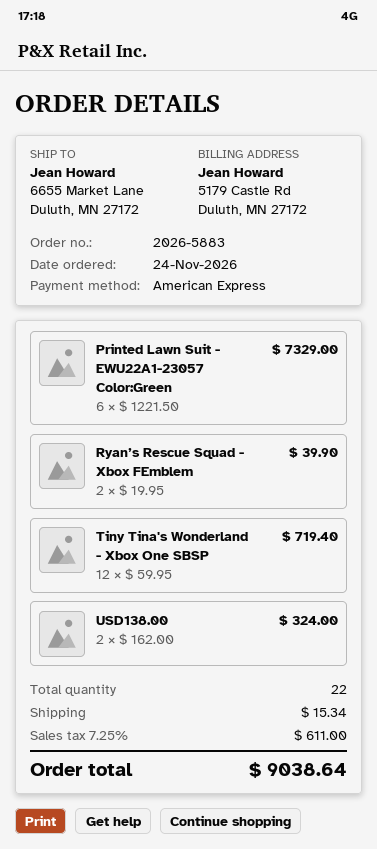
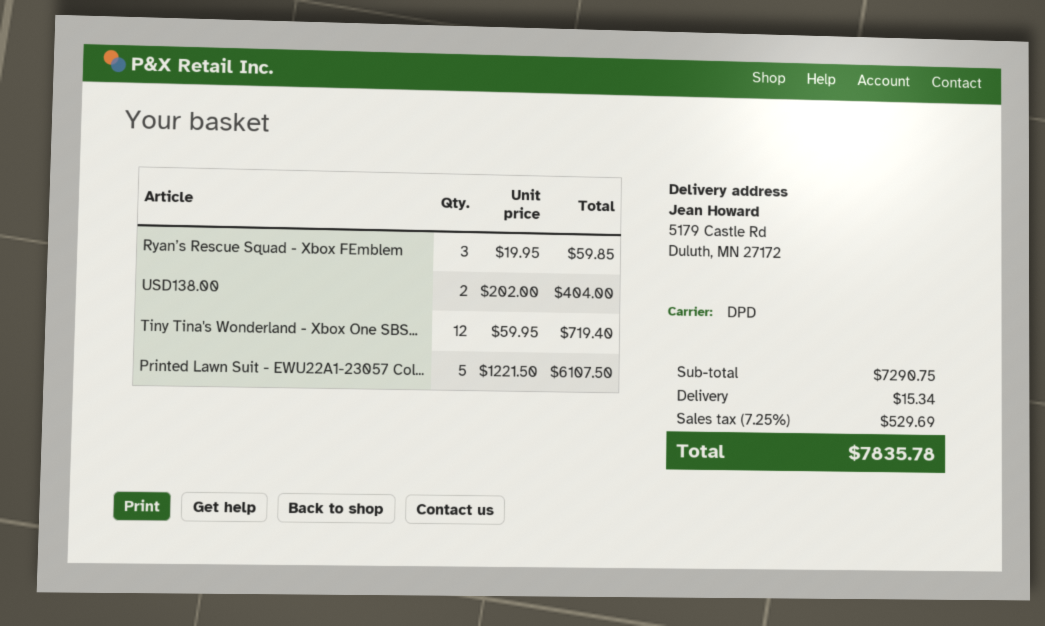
ship to: 6655 Market Lane, Duluth, MN 27172 -> 5179 Castle Rd, Duluth, MN 27172
Printed Lawn Suit - EWU22A1-23057 Color:Green: 6 x 1221.50 = 7329.00 -> 5 x 1221.50 = 6107.50
Ryan’s Rescue Squad - Xbox FEmblem: 2 x 19.95 = 39.90 -> 3 x 19.95 = 59.85
USD138.00: 2 x 162.00 = 324.00 -> 2 x 202.00 = 404.00
tax: 7.25% = 611.00 -> 7.25% = 529.69
total: 9038.64 -> 7835.78

